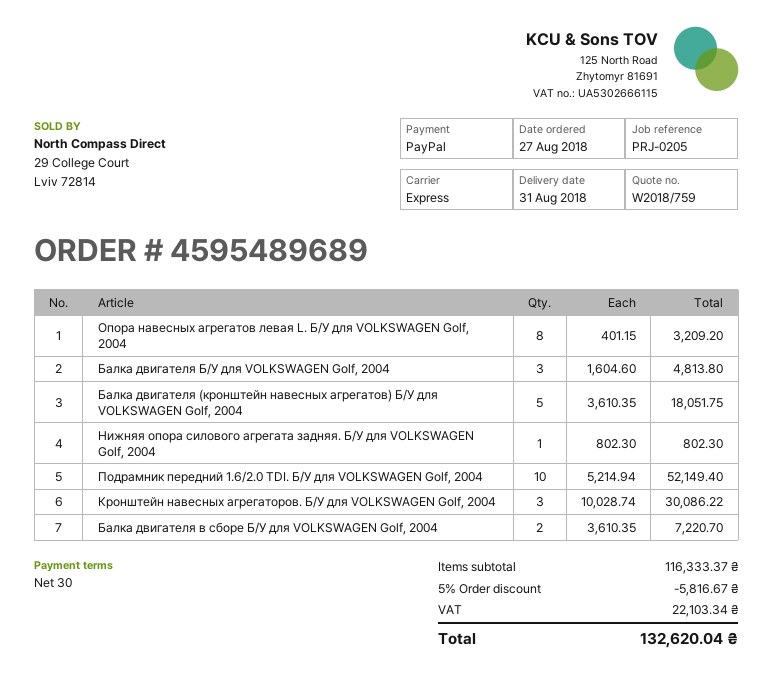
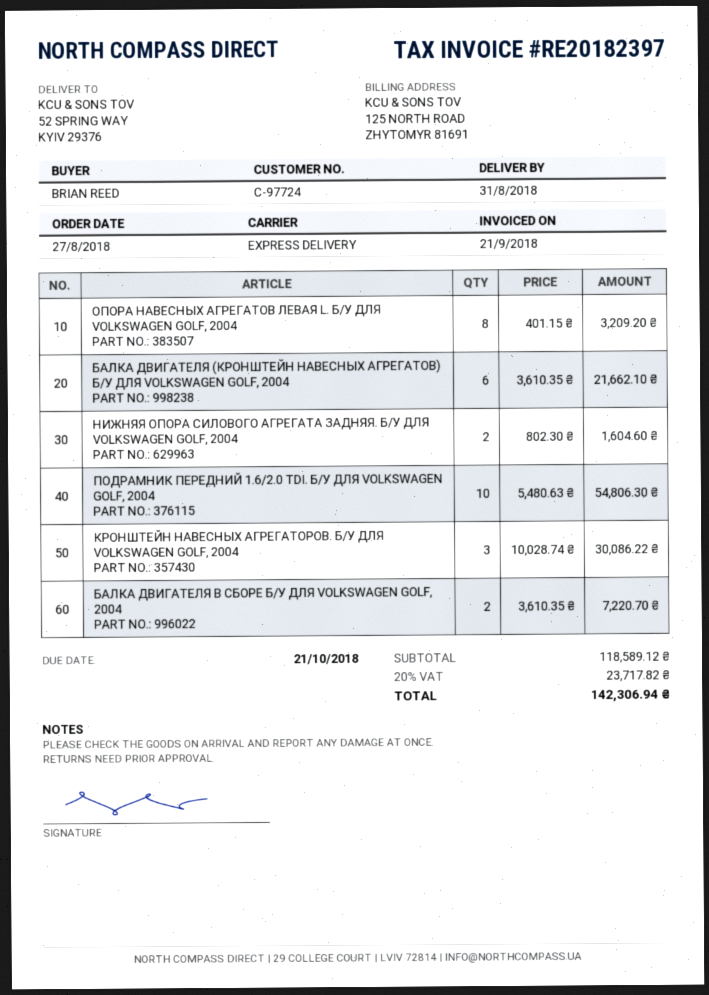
Балка двигателя Б/У для VOLKSWAGEN Golf, 2004: 3 x 1604.60 = 4813.80 -> none
Балка двигателя (кронштейн навесных агрегатов) Б/У для VOLKSWAGEN Golf, 2004: 5 x 3610.35 = 18051.75 -> 6 x 3610.35 = 21662.10
Нижняя опора силового агрегата задняя. Б/У для VOLKSWAGEN Golf, 2004: 1 x 802.30 = 802.30 -> 2 x 802.30 = 1604.60
Подрамник передний 1.6/2.0 TDI. Б/У для VOLKSWAGEN Golf, 2004: 10 x 5214.94 = 52149.40 -> 10 x 5480.63 = 54806.30
subtotal: 116333.37 -> 118589.12
discount: 5% = 5816.67 -> none
tax: 22103.34 -> 23717.82
total: 132620.04 -> 142306.94

